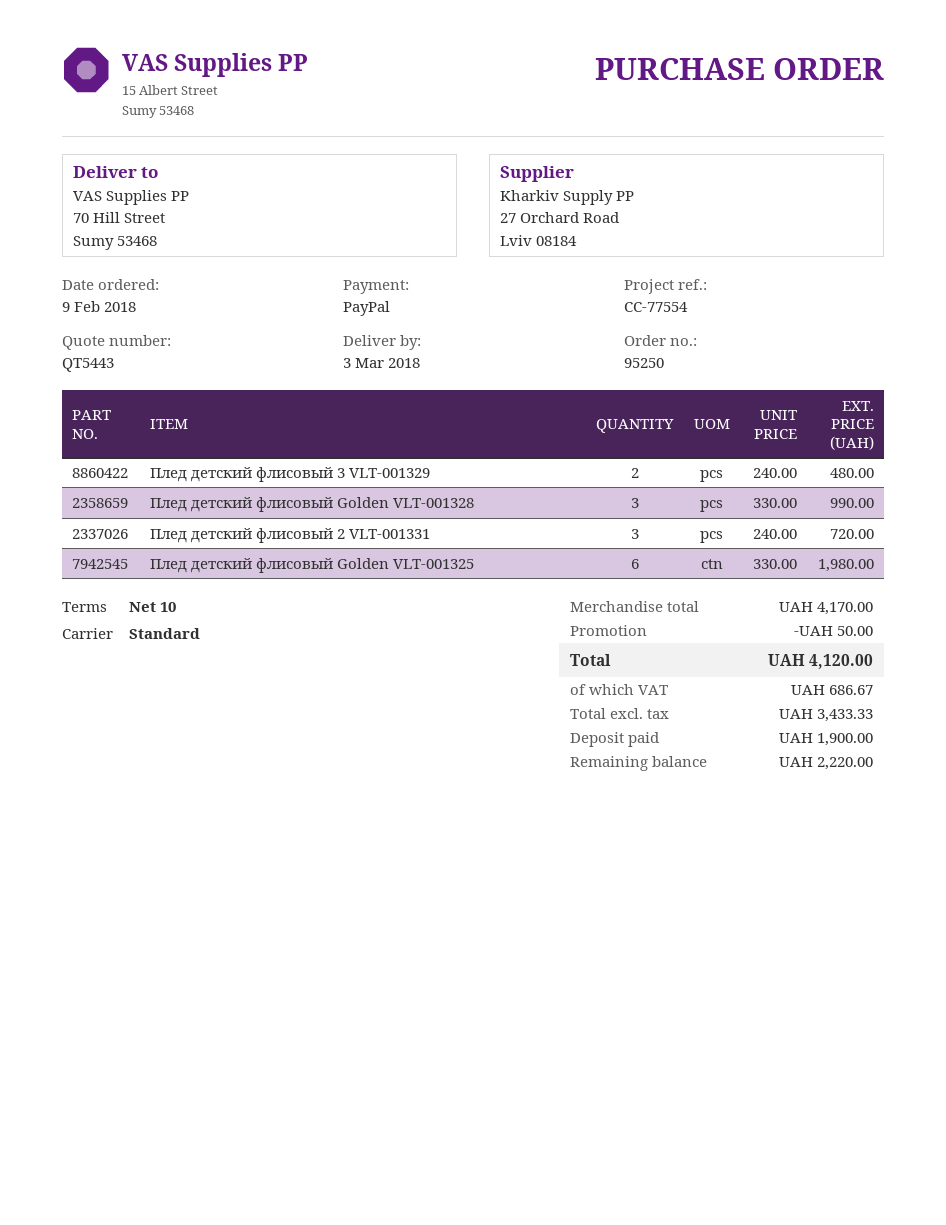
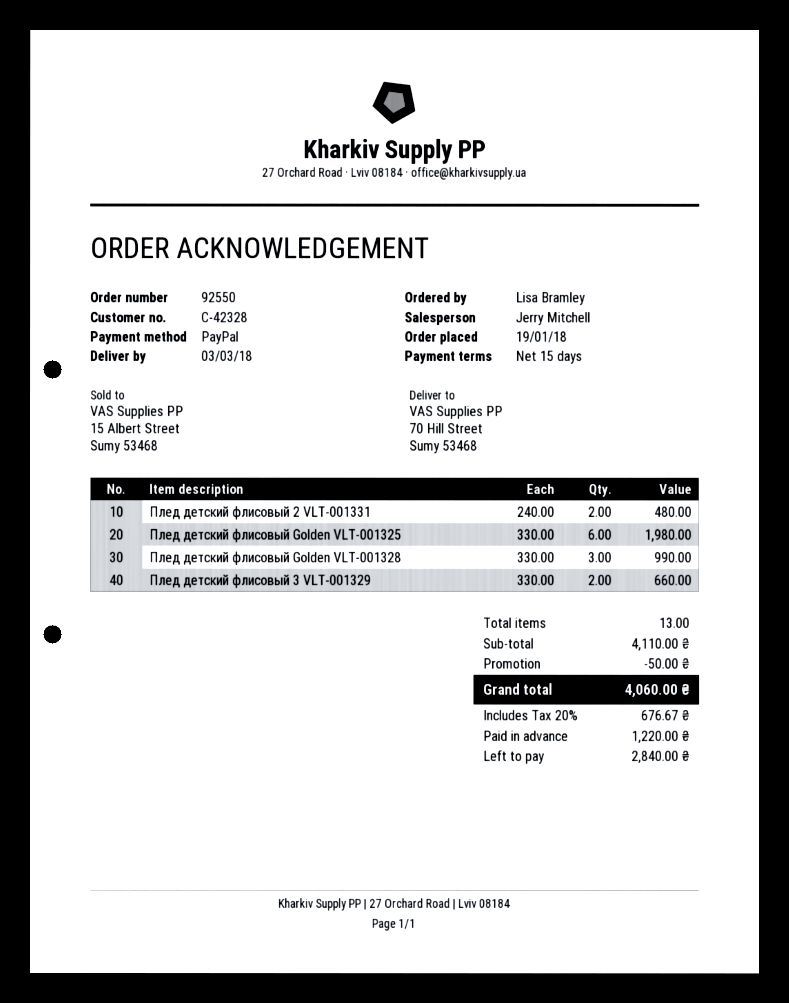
order number: 95250 -> 92550
order date: 2018-02-09 -> 2018-01-19
payment terms: 10 days -> 15 days
Плед детский флисовый 3 VLT-001329: 2 x 240.00 = 480.00 -> 2 x 330.00 = 660.00
Плед детский флисовый 2 VLT-001331: 3 x 240.00 = 720.00 -> 2 x 240.00 = 480.00
subtotal: 4170.00 -> 4110.00
tax: 686.67 -> 676.67
total: 4120.00 -> 4060.00
deposit: 1900.00 -> 1220.00
balance: 2220.00 -> 2840.00

